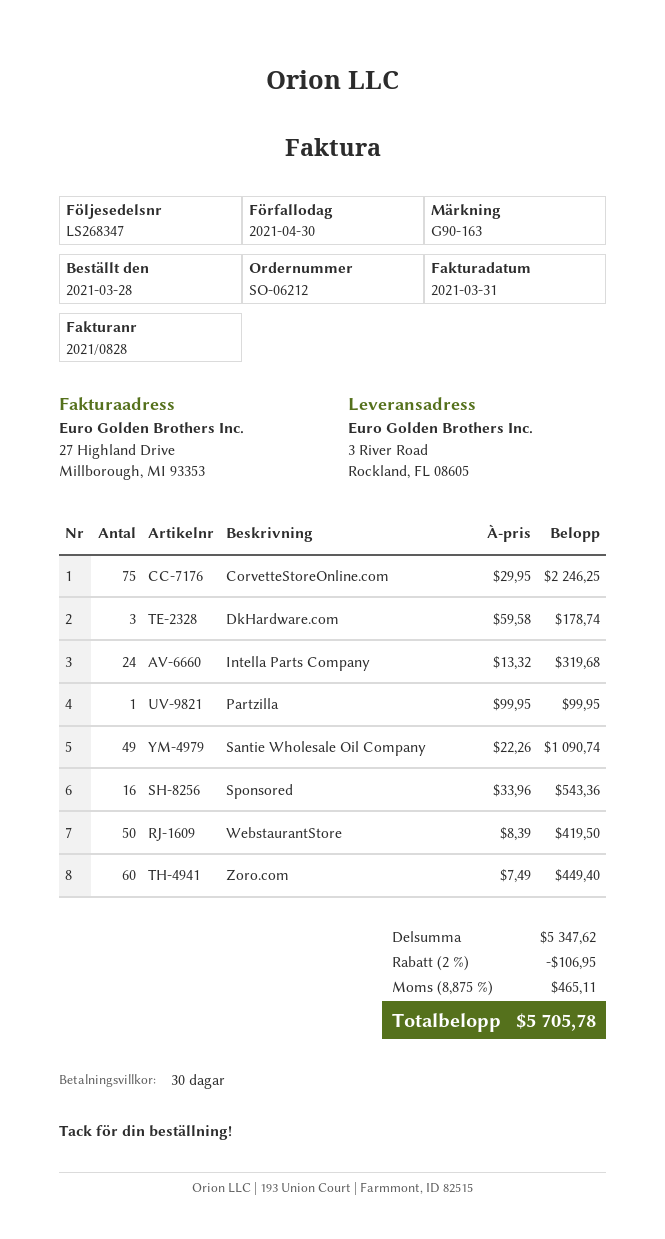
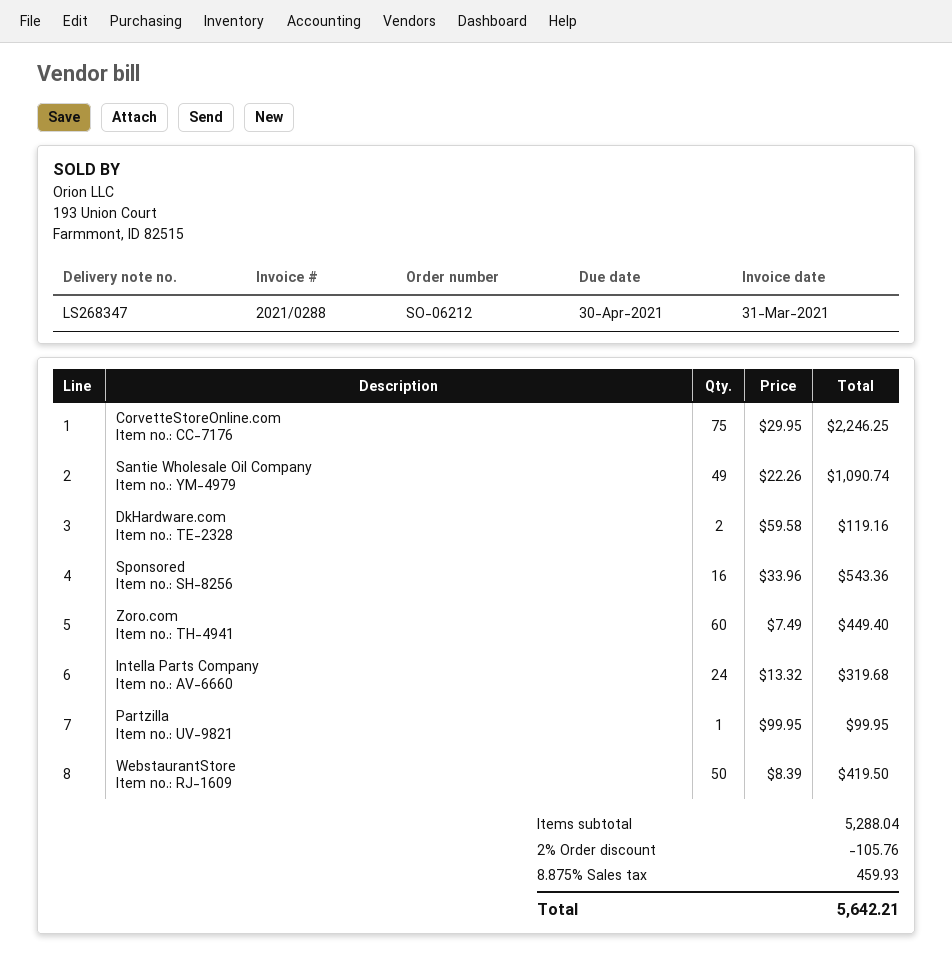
invoice number: 2021/0828 -> 2021/0288
DkHardware.com: 3 x 59.58 = 178.74 -> 2 x 59.58 = 119.16
subtotal: 5347.62 -> 5288.04
discount: 2% = 106.95 -> 2% = 105.76
tax: 8.875% = 465.11 -> 8.875% = 459.93
total: 5705.78 -> 5642.21

